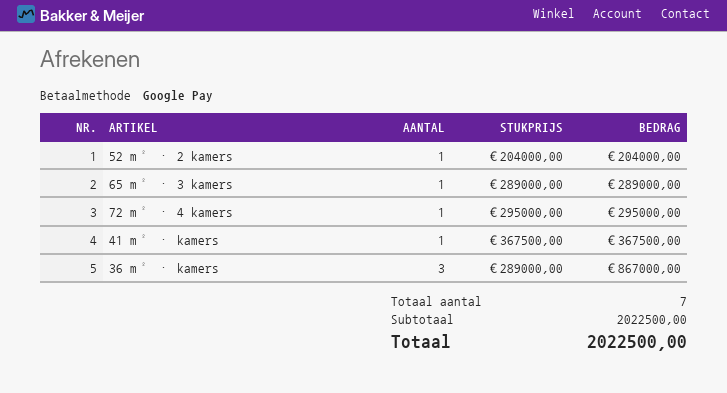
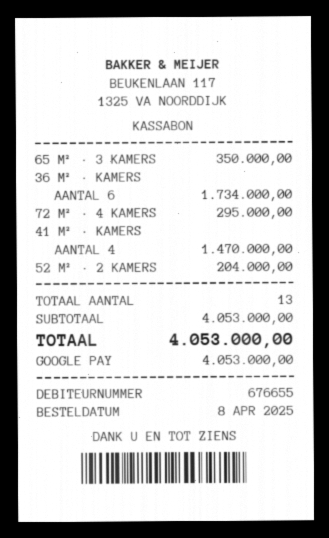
65 m² · 3 kamers: 1 for 289000.00 -> 1 for 350000.00
41 m² · kamers: 1 for 367500.00 -> 4 for 1470000.00
36 m² · kamers: 3 for 867000.00 -> 6 for 1734000.00
total quantity: 7 -> 13
subtotal: 2022500.00 -> 4053000.00
total: 2022500.00 -> 4053000.00

